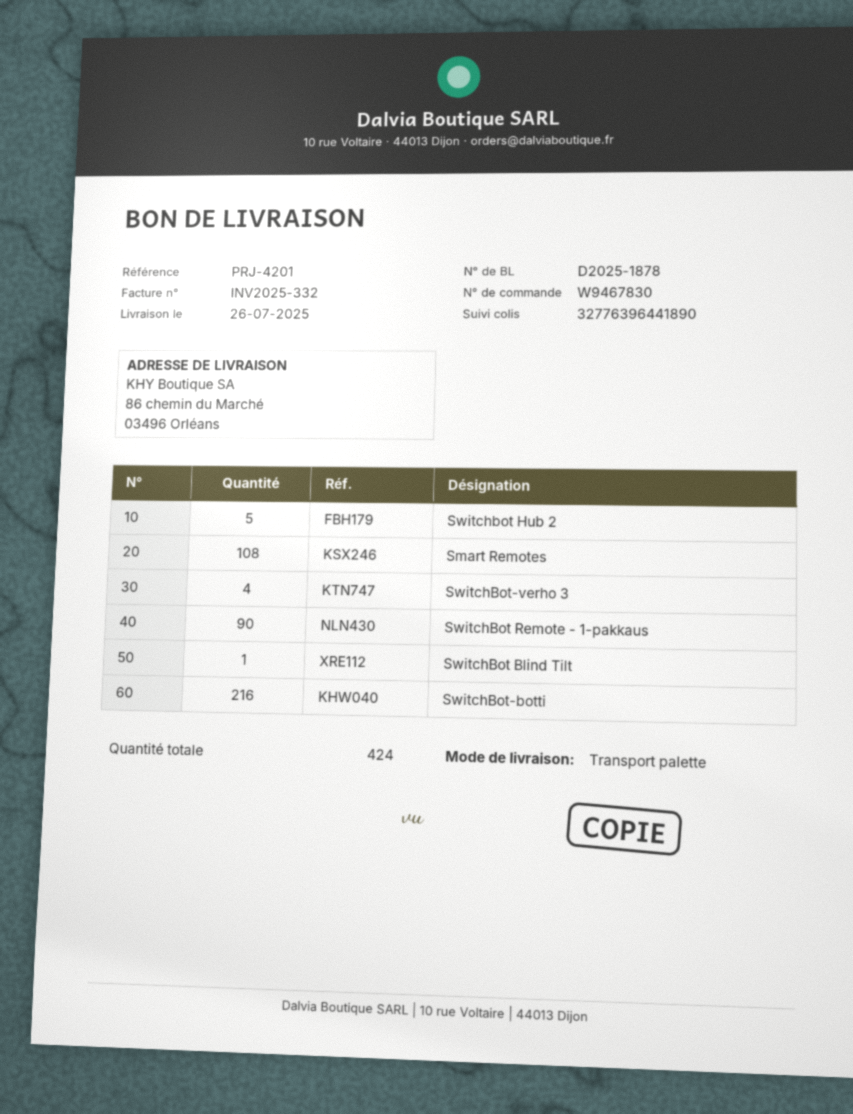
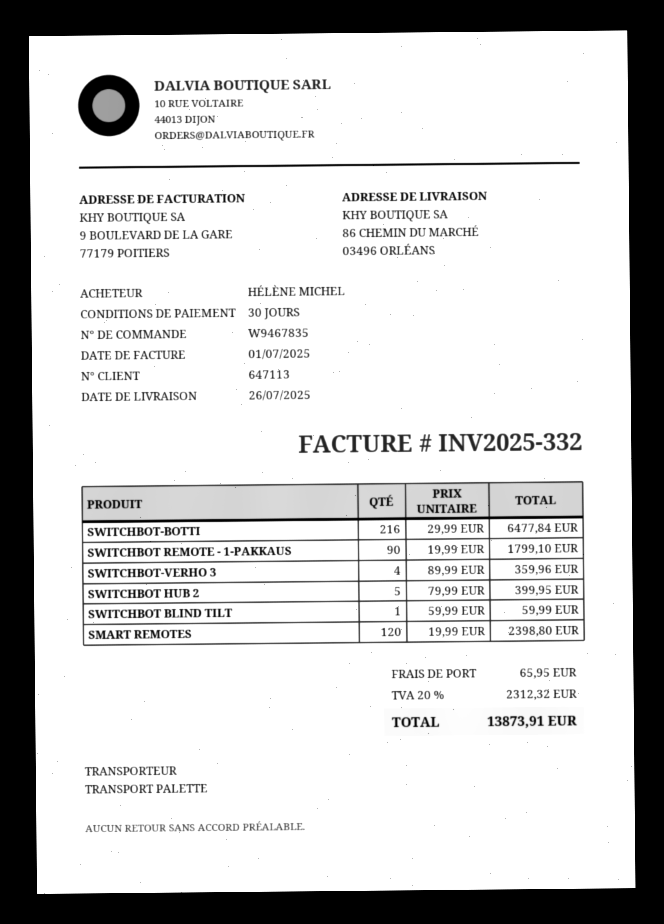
order number: W9467830 -> W9467835
Smart Remotes: 108 -> 120

